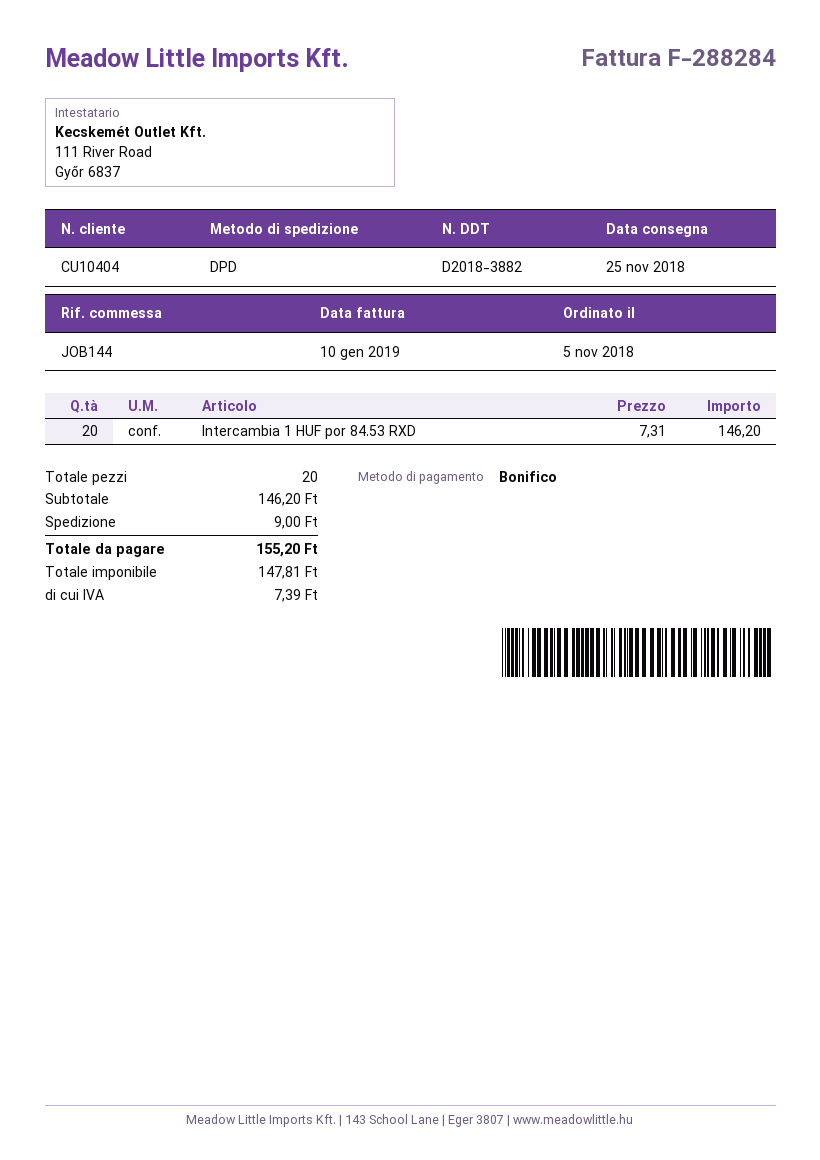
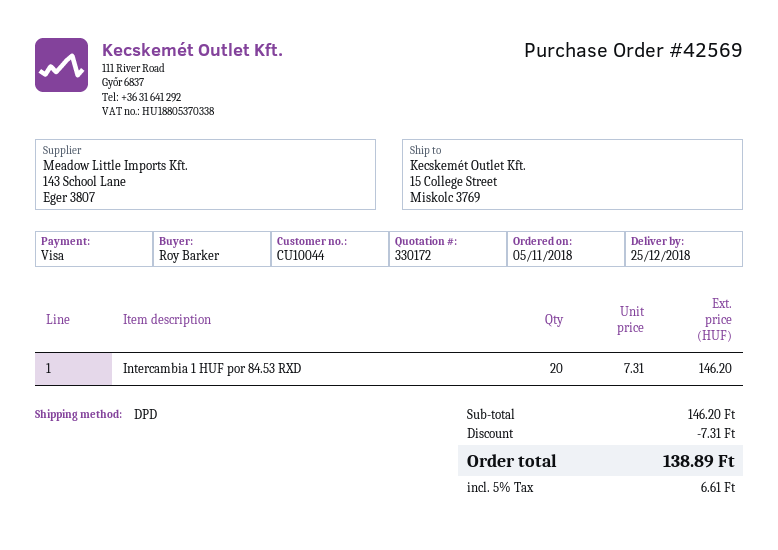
delivery date: 2018-11-25 -> 2018-12-25
customer number: CU10404 -> CU10044
payment method: bank transfer -> Visa
discount: none -> 7.31
shipping: 9.00 -> none
tax: 7.39 -> 6.61
total: 155.20 -> 138.89

